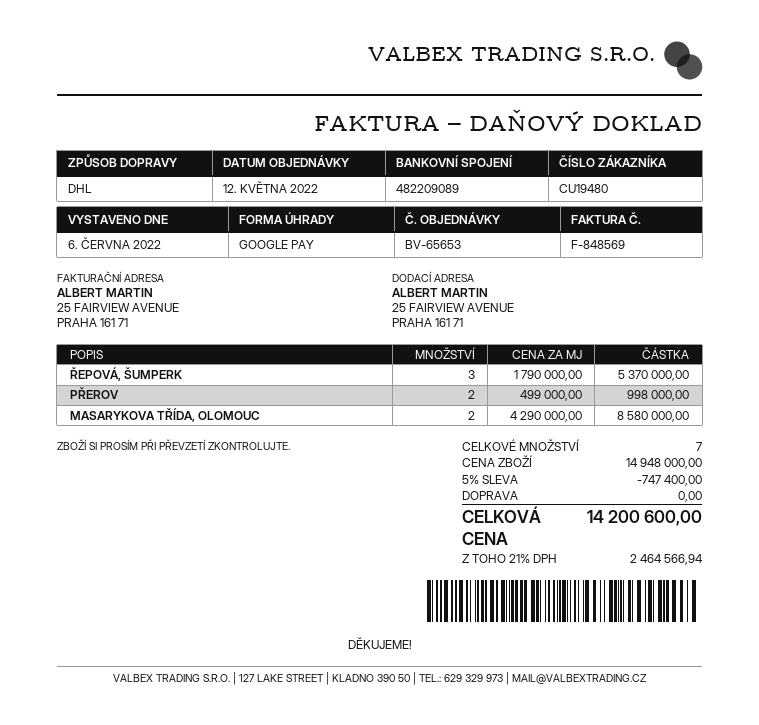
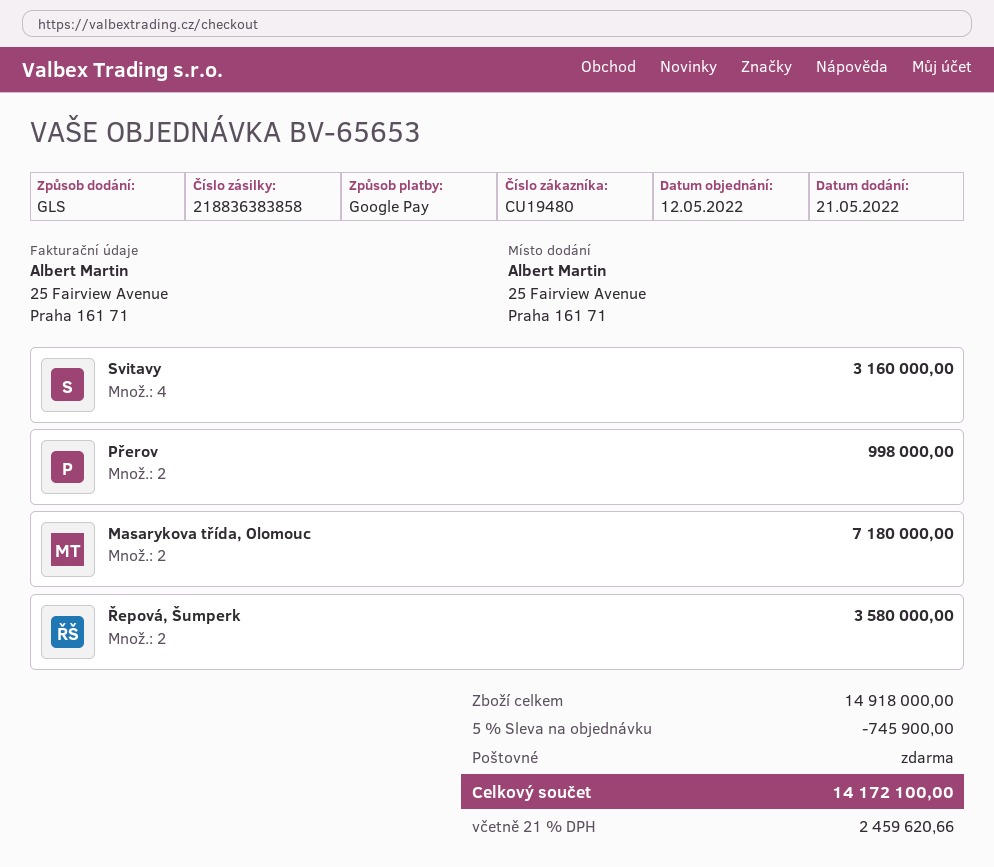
shipping method: DHL -> GLS
ŘEPOVÁ, ŠUMPERK: 3 for 5370000.00 -> 2 for 3580000.00
MASARYKOVA TŘÍDA, OLOMOUC: 2 for 8580000.00 -> 2 for 7180000.00
Svitavy: none -> 4 for 3160000.00
subtotal: 14948000.00 -> 14918000.00
discount: 5% = 747400.00 -> 5% = 745900.00
tax: 21% = 2464566.94 -> 21% = 2459620.66
total: 14200600.00 -> 14172100.00

